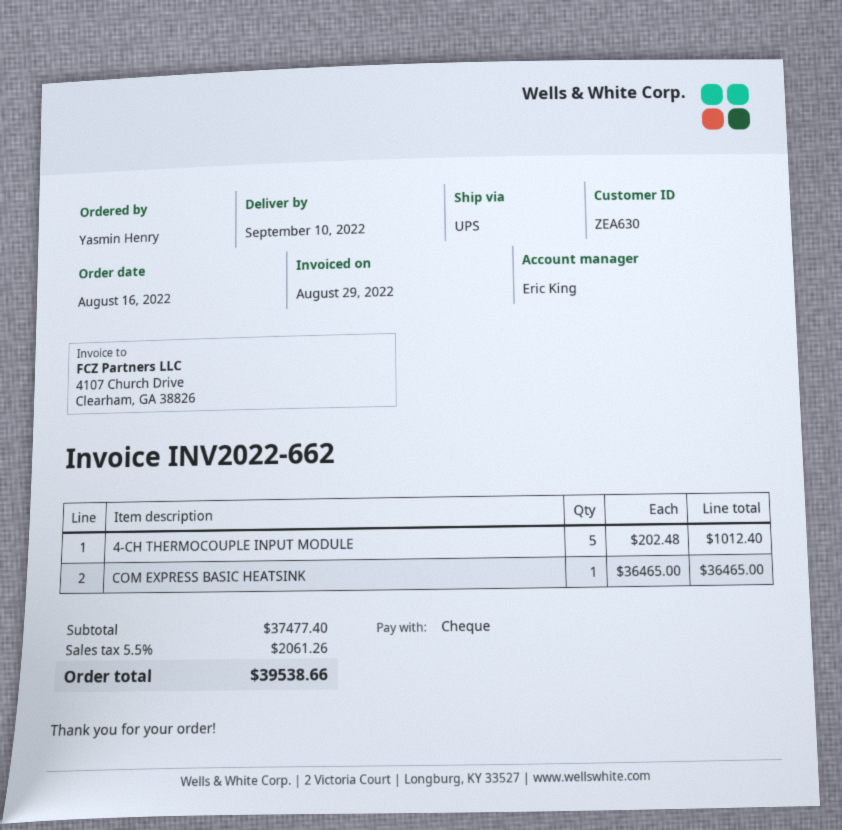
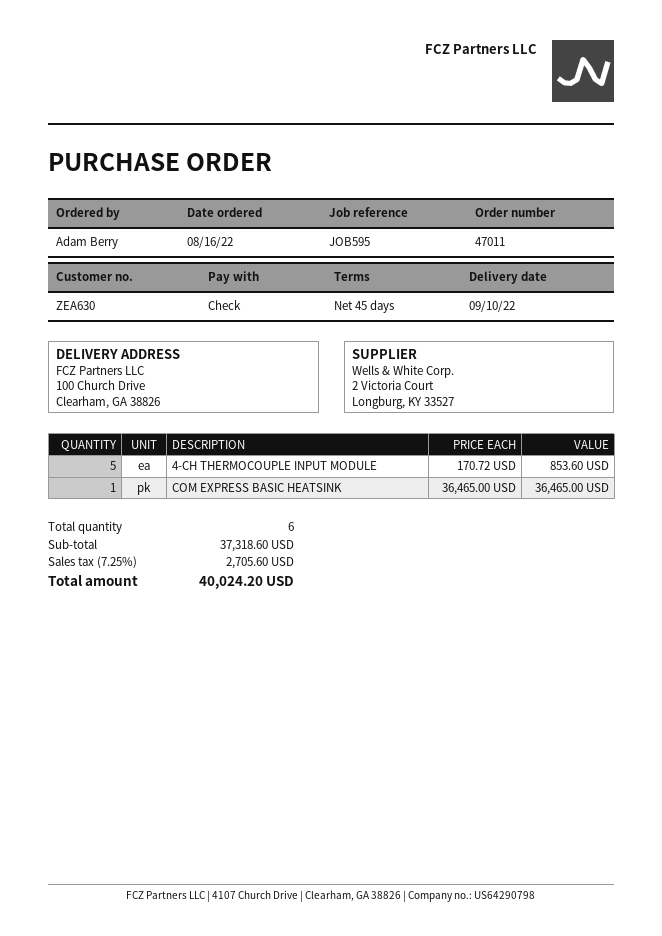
ordered by: Yasmin Henry -> Adam Berry
4-CH THERMOCOUPLE INPUT MODULE: 5 x 202.48 = 1012.40 -> 5 x 170.72 = 853.60
subtotal: 37477.40 -> 37318.60
tax: 5.5% = 2061.26 -> 7.25% = 2705.60
total: 39538.66 -> 40024.20

